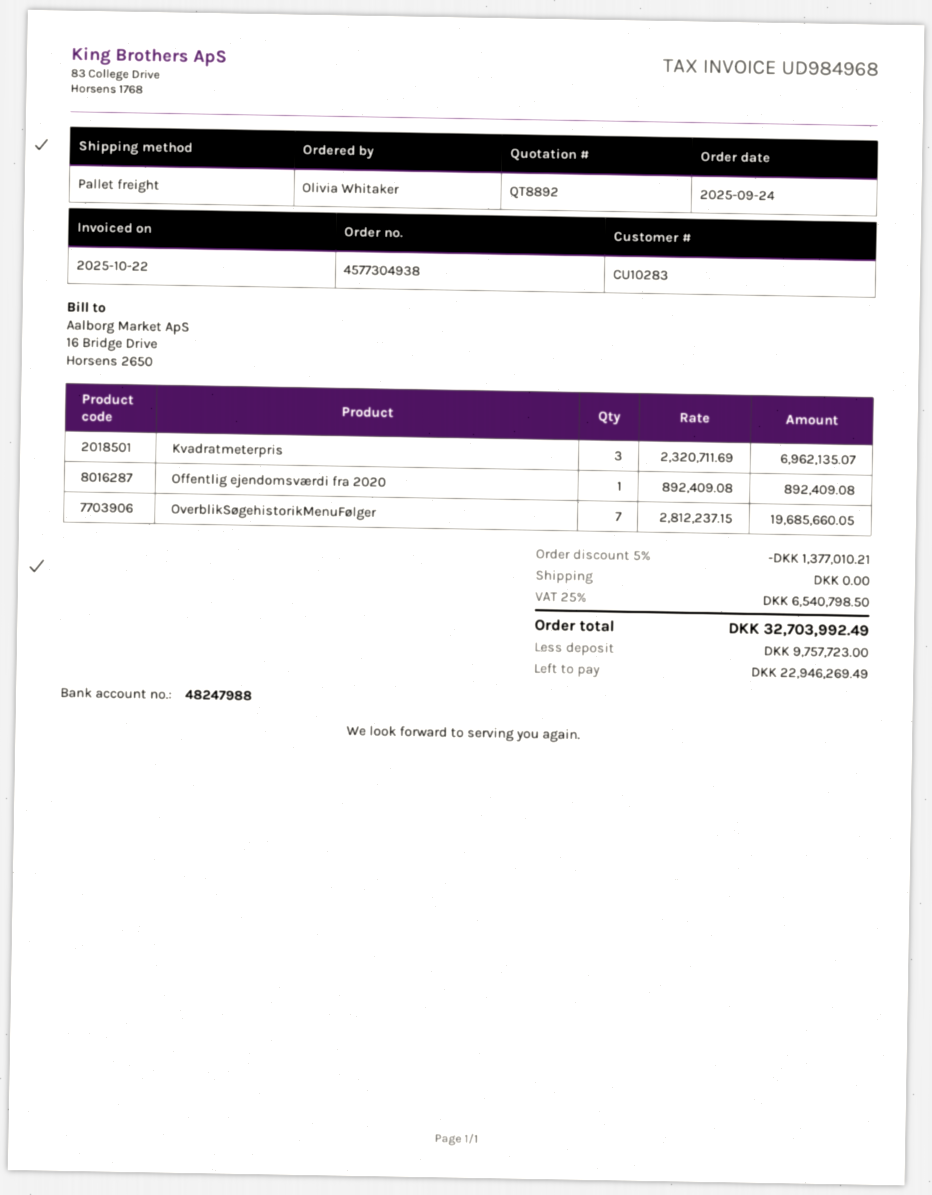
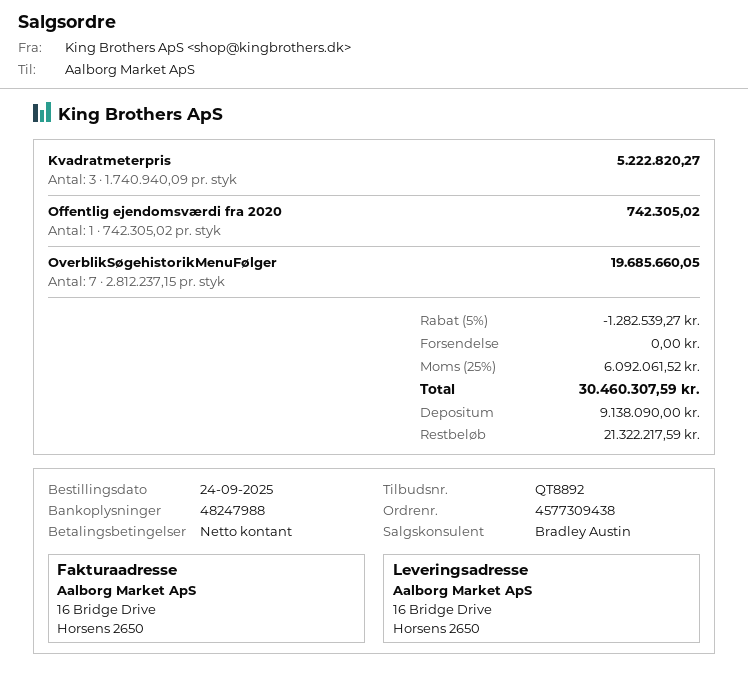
order number: 4577304938 -> 4577309438
Kvadratmeterpris: 3 x 2320711.69 = 6962135.07 -> 3 x 1740940.09 = 5222820.27
Offentlig ejendomsværdi fra 2020: 1 x 892409.08 = 892409.08 -> 1 x 742305.02 = 742305.02
discount: 5% = 1377010.21 -> 5% = 1282539.27
tax: 25% = 6540798.50 -> 25% = 6092061.52
total: 32703992.49 -> 30460307.59
deposit: 9757723.00 -> 9138090.00
balance: 22946269.49 -> 21322217.59

